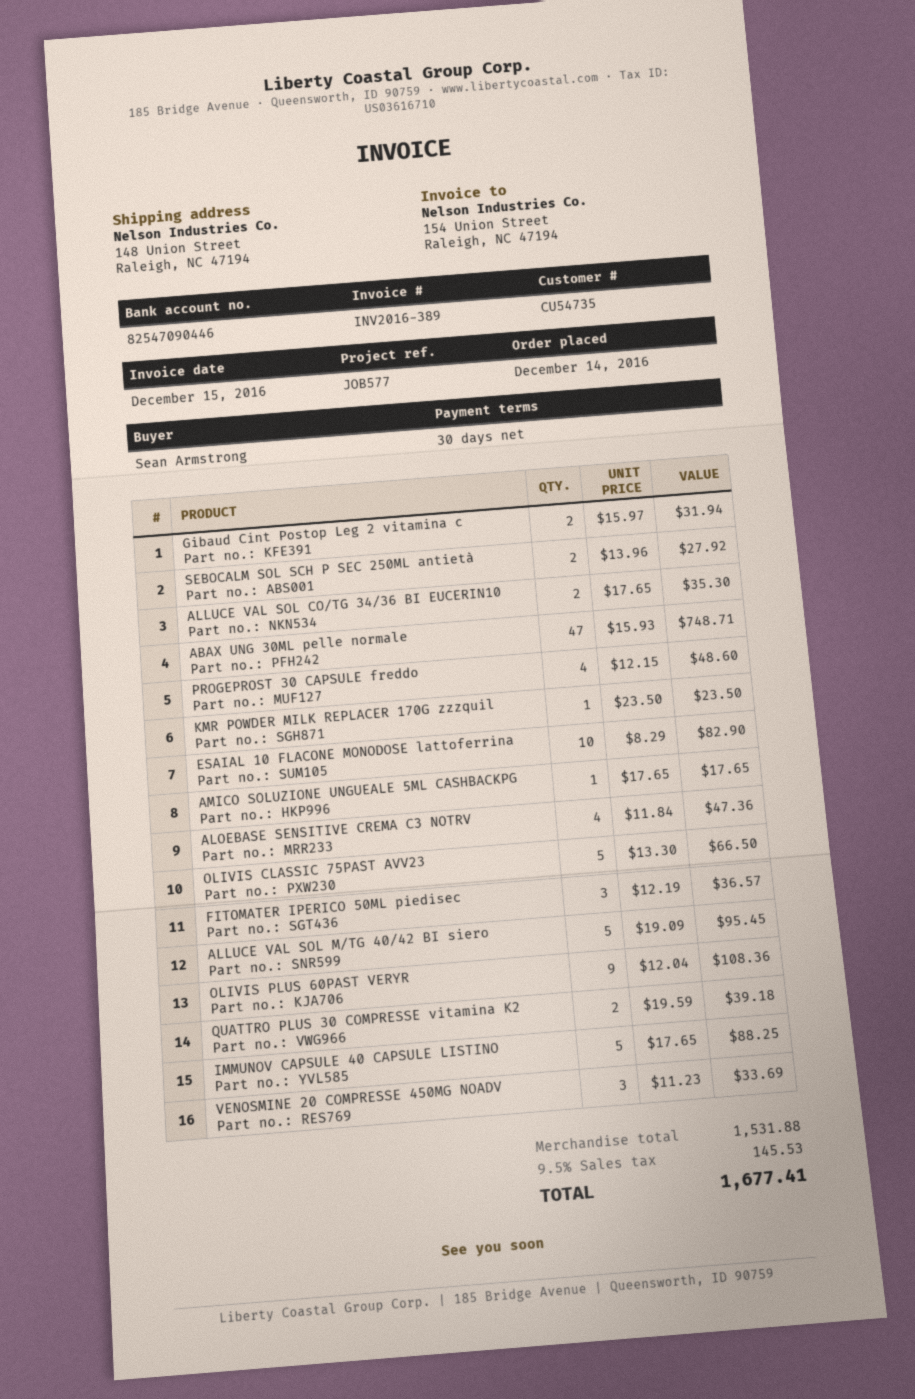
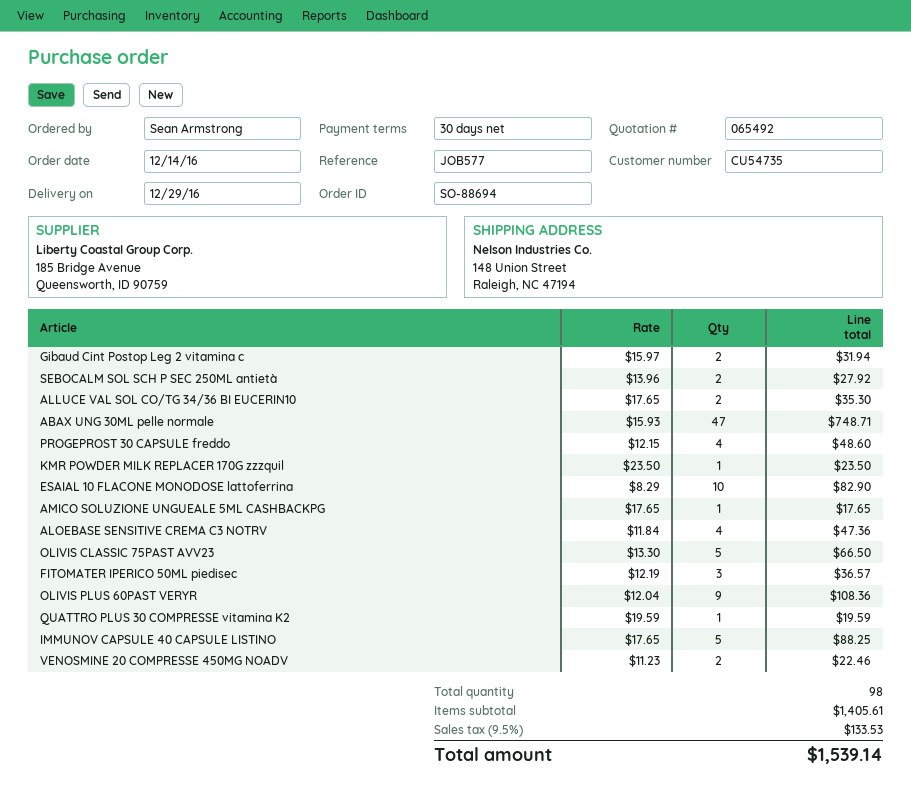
ALLUCE VAL SOL M/TG 40/42 BI siero: 5 x 19.09 = 95.45 -> none
QUATTRO PLUS 30 COMPRESSE vitamina K2: 2 x 19.59 = 39.18 -> 1 x 19.59 = 19.59
VENOSMINE 20 COMPRESSE 450MG NOADV: 3 x 11.23 = 33.69 -> 2 x 11.23 = 22.46
subtotal: 1531.88 -> 1405.61
tax: 9.5% = 145.53 -> 9.5% = 133.53
total: 1677.41 -> 1539.14

